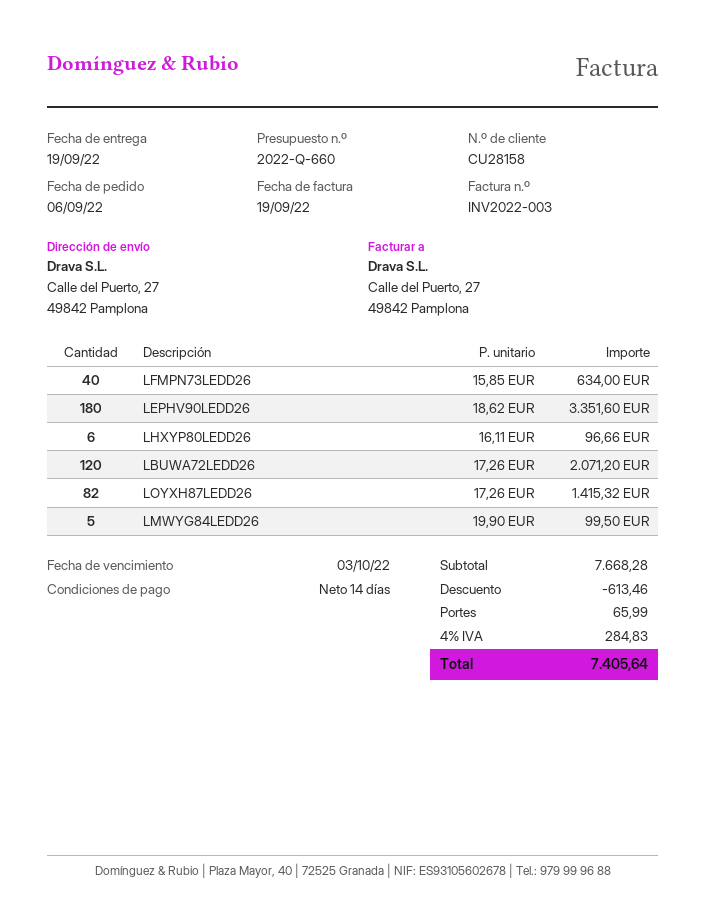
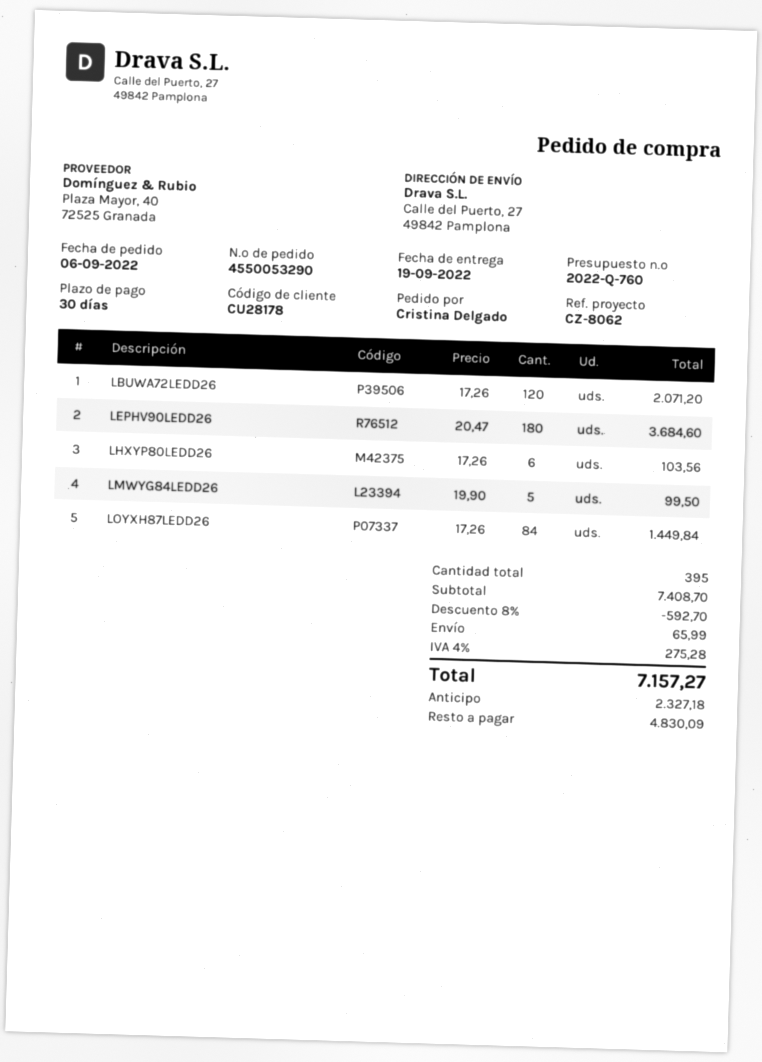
quote number: 2022-Q-660 -> 2022-Q-760
payment terms: 14 days -> 30 days
customer number: CU28158 -> CU28178
LFMPN73LEDD26: 40 x 15.85 = 634.00 -> none
LEPHV90LEDD26: 180 x 18.62 = 3351.60 -> 180 x 20.47 = 3684.60
LHXYP80LEDD26: 6 x 16.11 = 96.66 -> 6 x 17.26 = 103.56
LOYXH87LEDD26: 82 x 17.26 = 1415.32 -> 84 x 17.26 = 1449.84
subtotal: 7668.28 -> 7408.70
discount: 613.46 -> 592.70
tax: 4% = 284.83 -> 4% = 275.28
total: 7405.64 -> 7157.27

